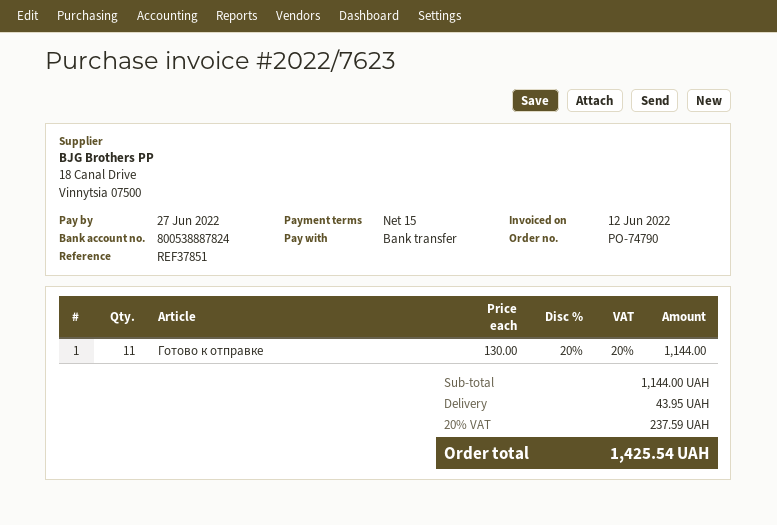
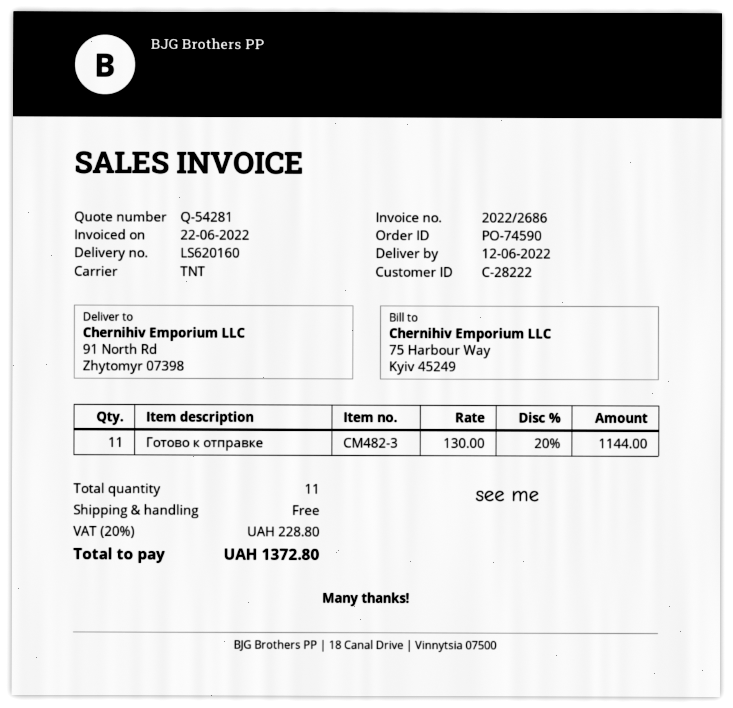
order number: PO-74790 -> PO-74590
invoice number: 2022/7623 -> 2022/2686
invoice date: 2022-06-12 -> 2022-06-22
shipping: 43.95 -> 0.00
tax: 20% = 237.59 -> 20% = 228.80
total: 1425.54 -> 1372.80

